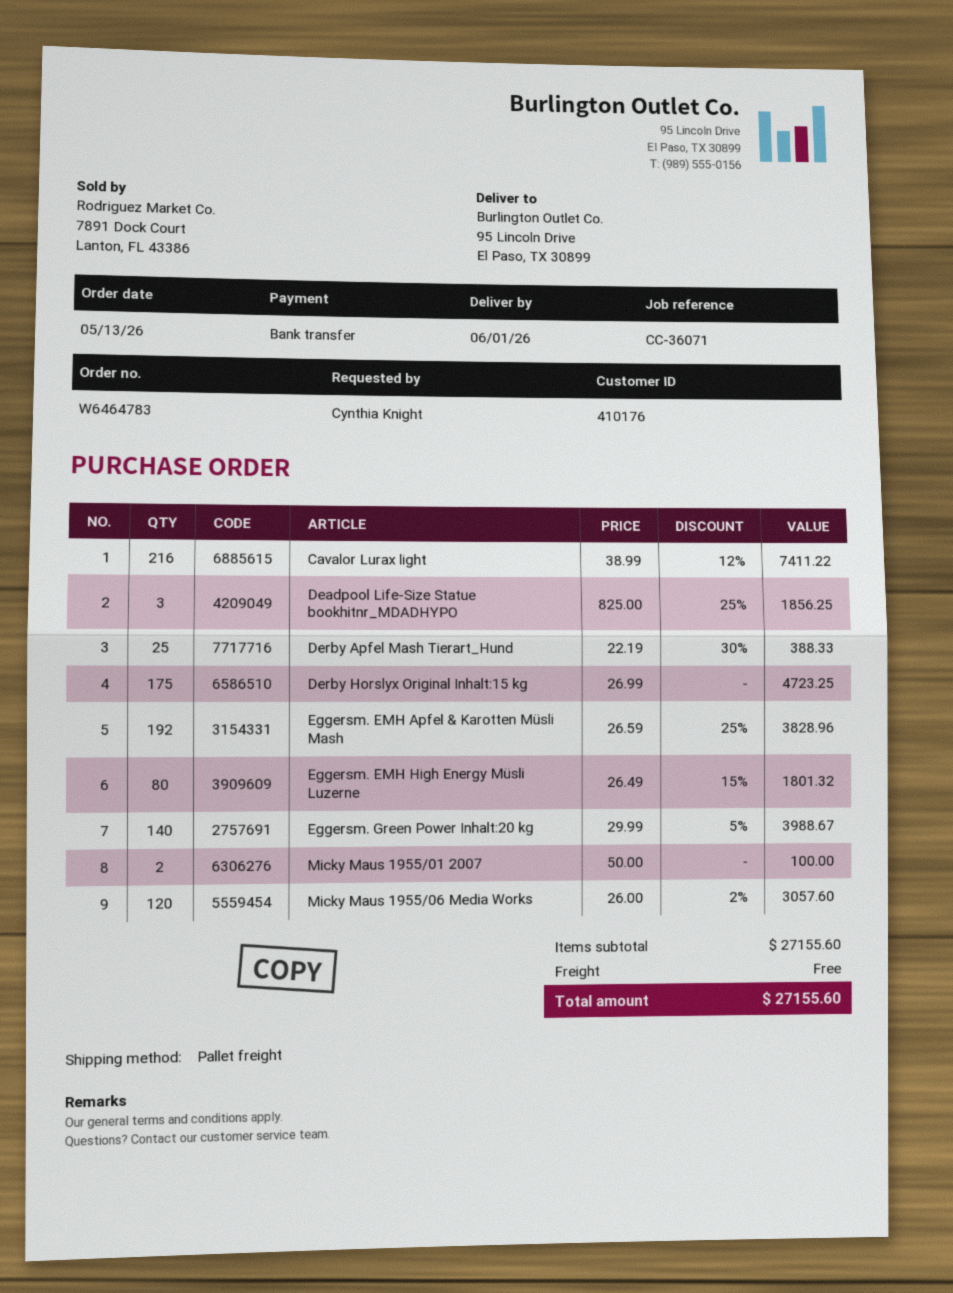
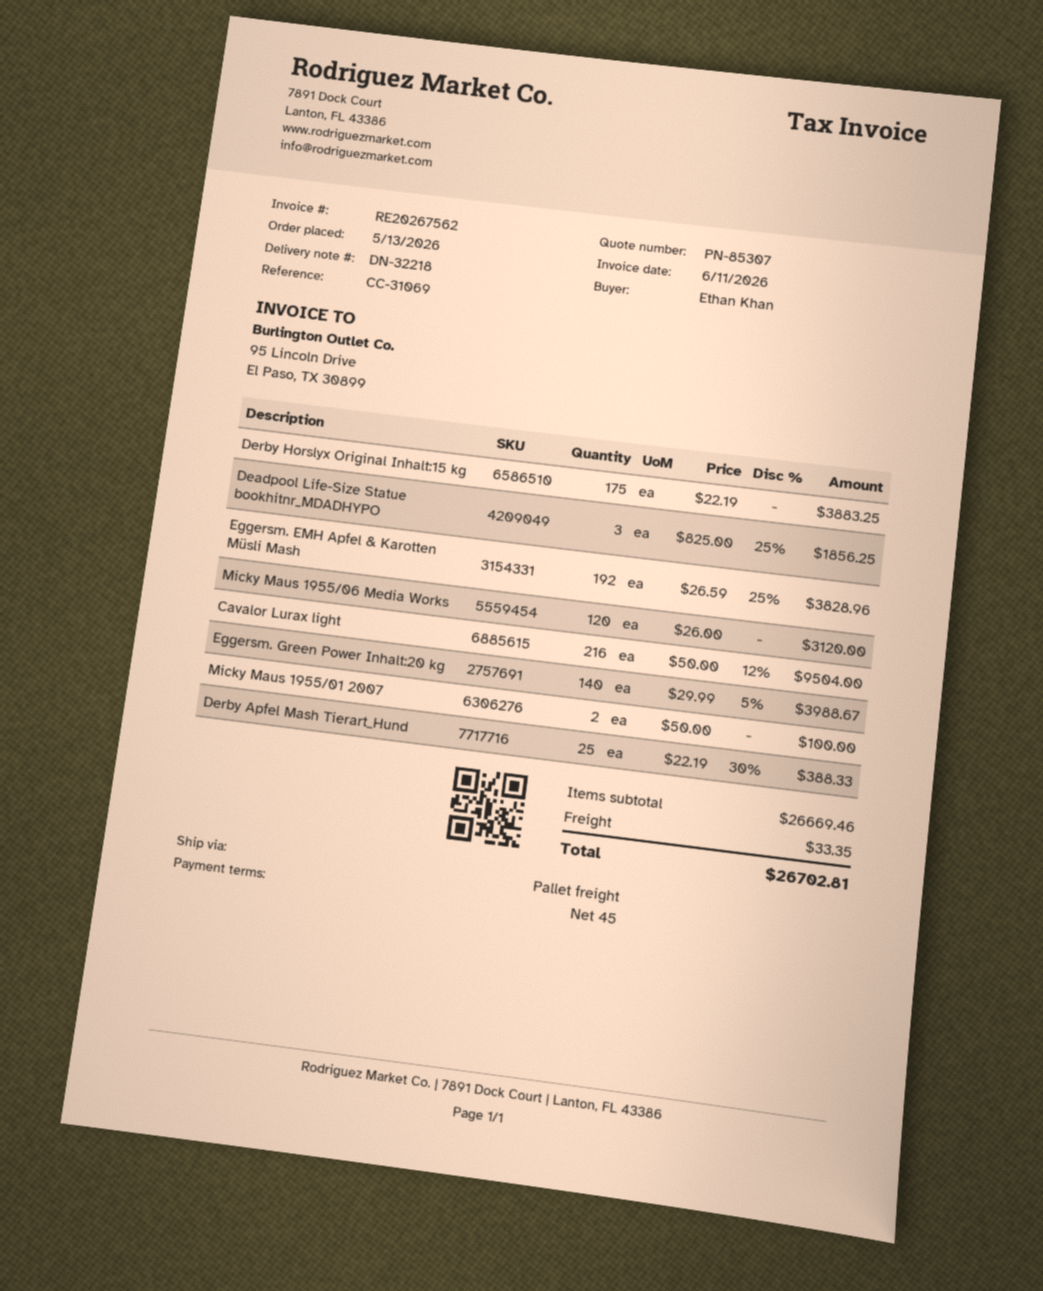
reference: CC-36071 -> CC-31069
ordered by: Cynthia Knight -> Ethan Khan
Cavalor Lurax light: 216 x 38.99 - 12% = 7411.22 -> 216 x 50.00 - 12% = 9504.00
Derby Horslyx Original Inhalt:15 kg: 175 x 26.99 = 4723.25 -> 175 x 22.19 = 3883.25
Eggersm. EMH High Energy Müsli Luzerne: 80 x 26.49 - 15% = 1801.32 -> none
Micky Maus 1955/06 Media Works: 120 x 26.00 - 2% = 3057.60 -> 120 x 26.00 = 3120.00
subtotal: 27155.60 -> 26669.46
shipping: 0.00 -> 33.35
total: 27155.60 -> 26702.81

